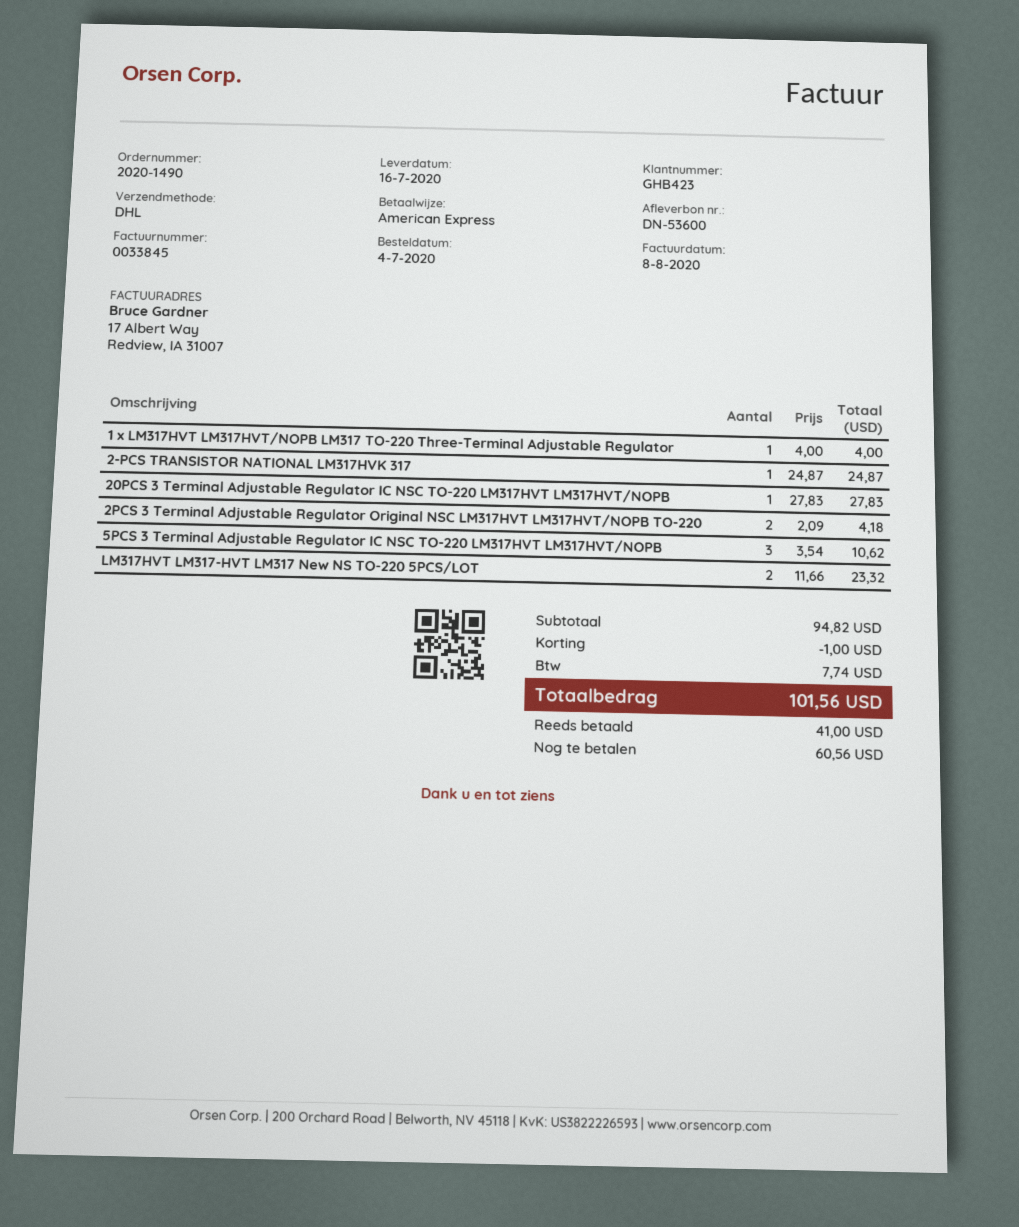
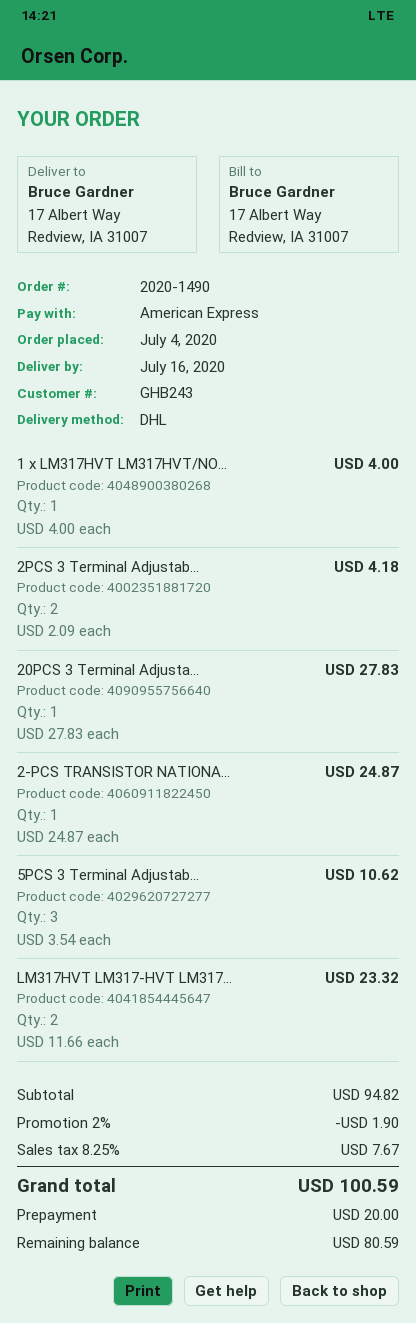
customer number: GHB423 -> GHB243
discount: 1.00 -> 1.90
tax: 7.74 -> 7.67
total: 101.56 -> 100.59
deposit: 41.00 -> 20.00
balance: 60.56 -> 80.59

